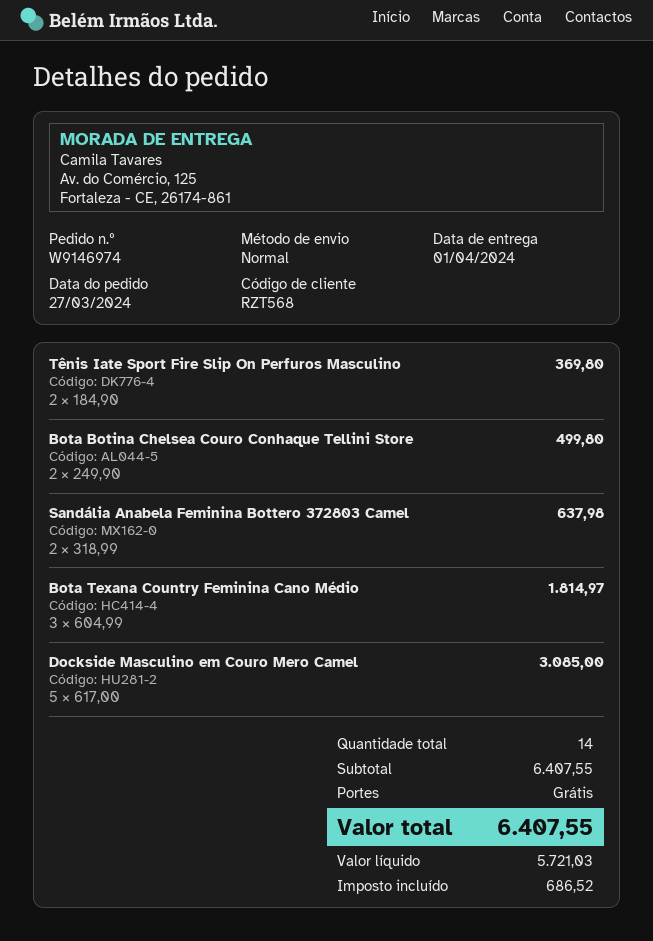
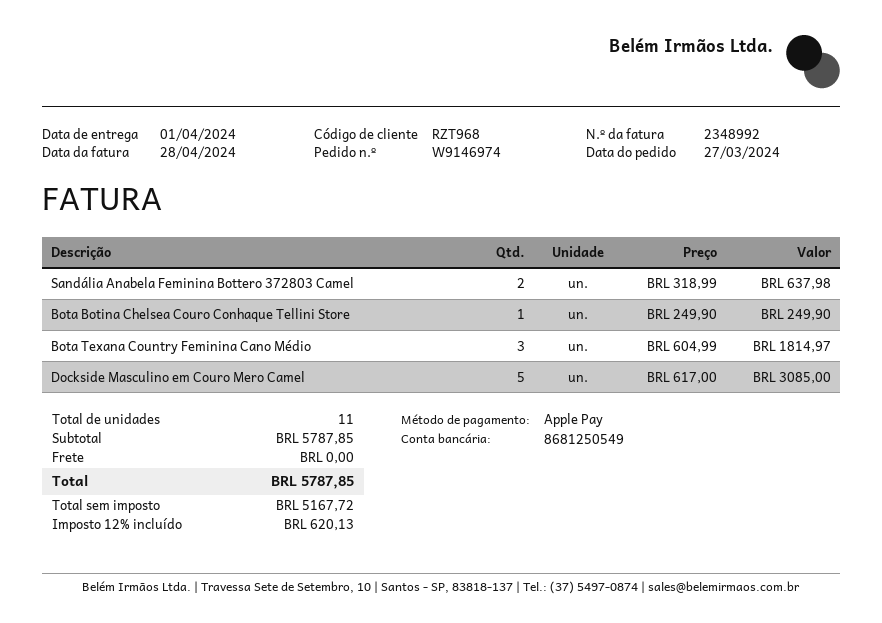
customer number: RZT568 -> RZT968
Tênis Iate Sport Fire Slip On Perfuros Masculino: 2 x 184.90 = 369.80 -> none
Bota Botina Chelsea Couro Conhaque Tellini Store: 2 x 249.90 = 499.80 -> 1 x 249.90 = 249.90
total quantity: 14 -> 11
subtotal: 6407.55 -> 5787.85
net: 5721.03 -> 5167.72
tax: 686.52 -> 620.13
total: 6407.55 -> 5787.85

